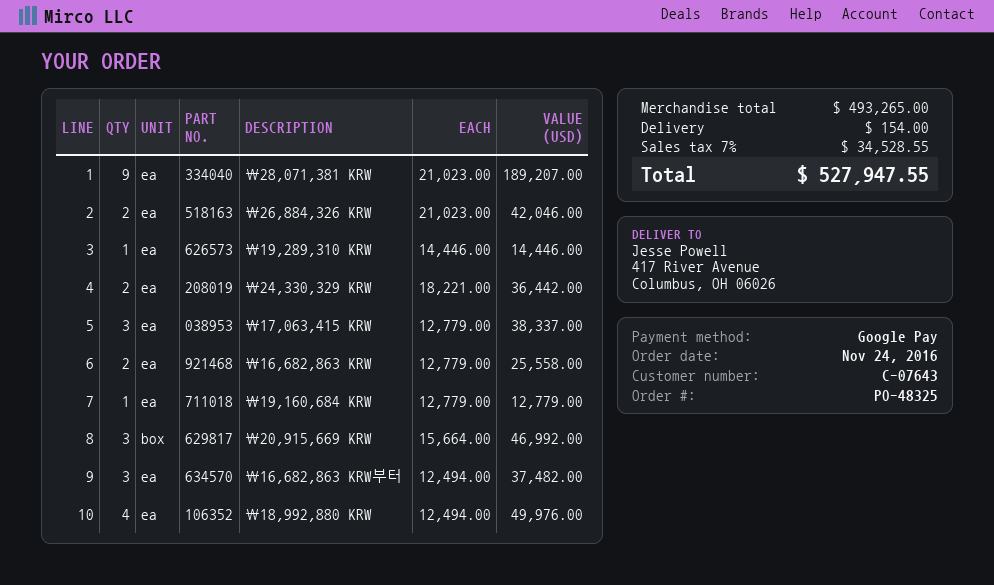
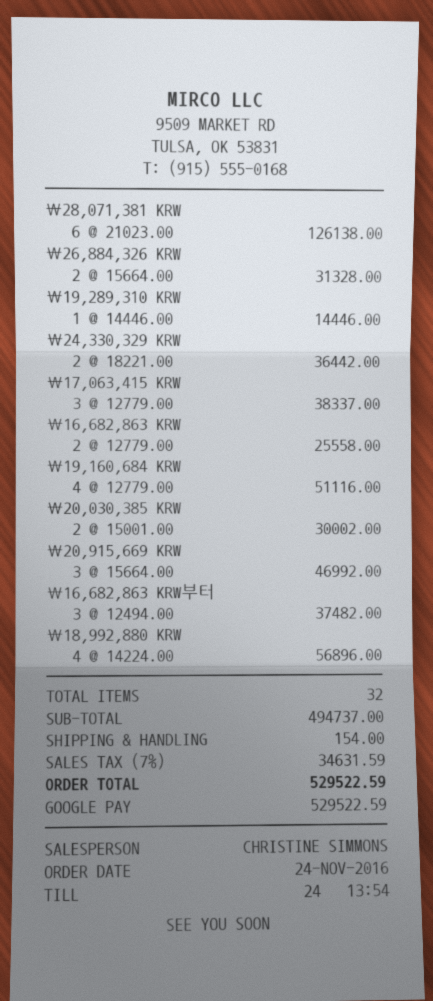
₩28,071,381 KRW: 9 x 21023.00 = 189207.00 -> 6 x 21023.00 = 126138.00
₩26,884,326 KRW: 2 x 21023.00 = 42046.00 -> 2 x 15664.00 = 31328.00
₩19,160,684 KRW: 1 x 12779.00 = 12779.00 -> 4 x 12779.00 = 51116.00
₩18,992,880 KRW: 4 x 12494.00 = 49976.00 -> 4 x 14224.00 = 56896.00
₩20,030,385 KRW: none -> 2 x 15001.00 = 30002.00
subtotal: 493265.00 -> 494737.00
tax: 7% = 34528.55 -> 7% = 34631.59
total: 527947.55 -> 529522.59

